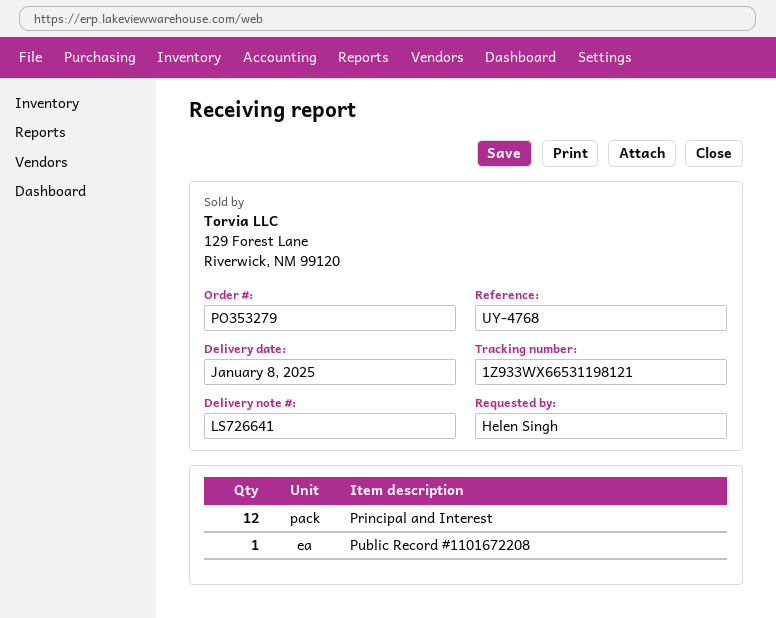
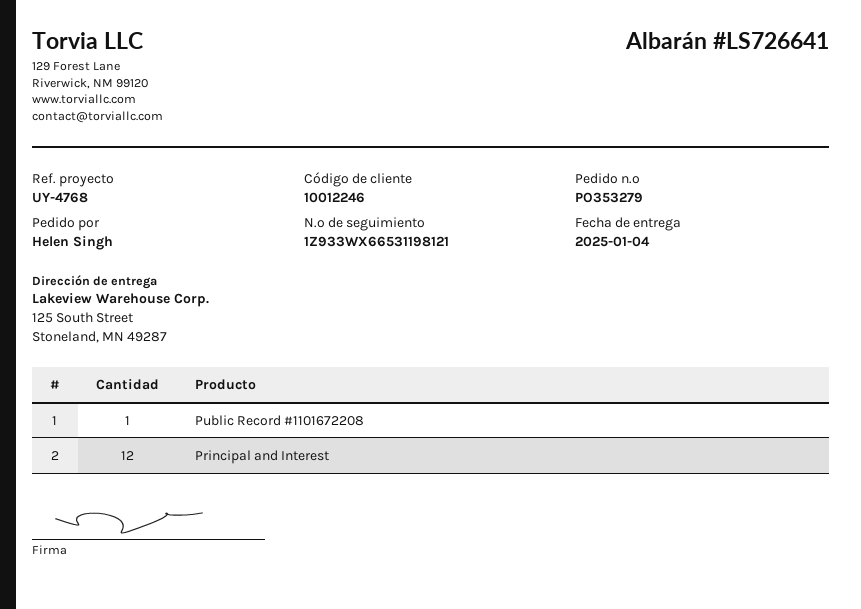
delivery date: 2025-01-08 -> 2025-01-04

